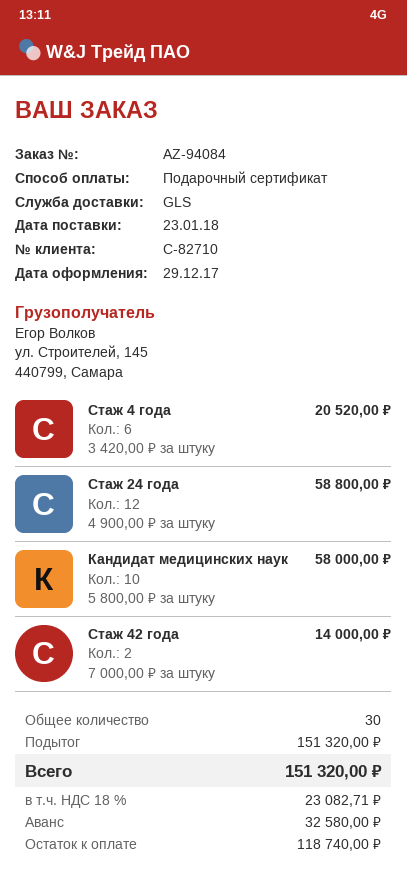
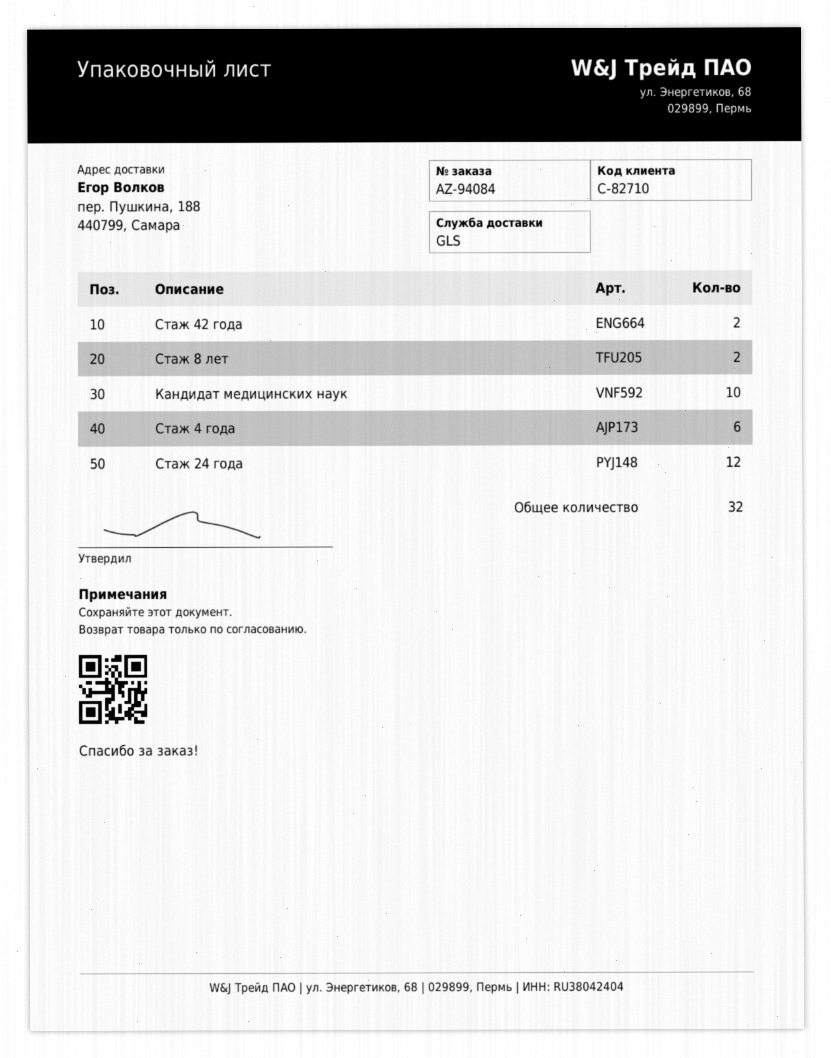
ship to: ул. Строителей, 145, 440799, Самара -> пер. Пушкина, 188, 440799, Самара
Стаж 8 лет: none -> 2
total quantity: 30 -> 32

